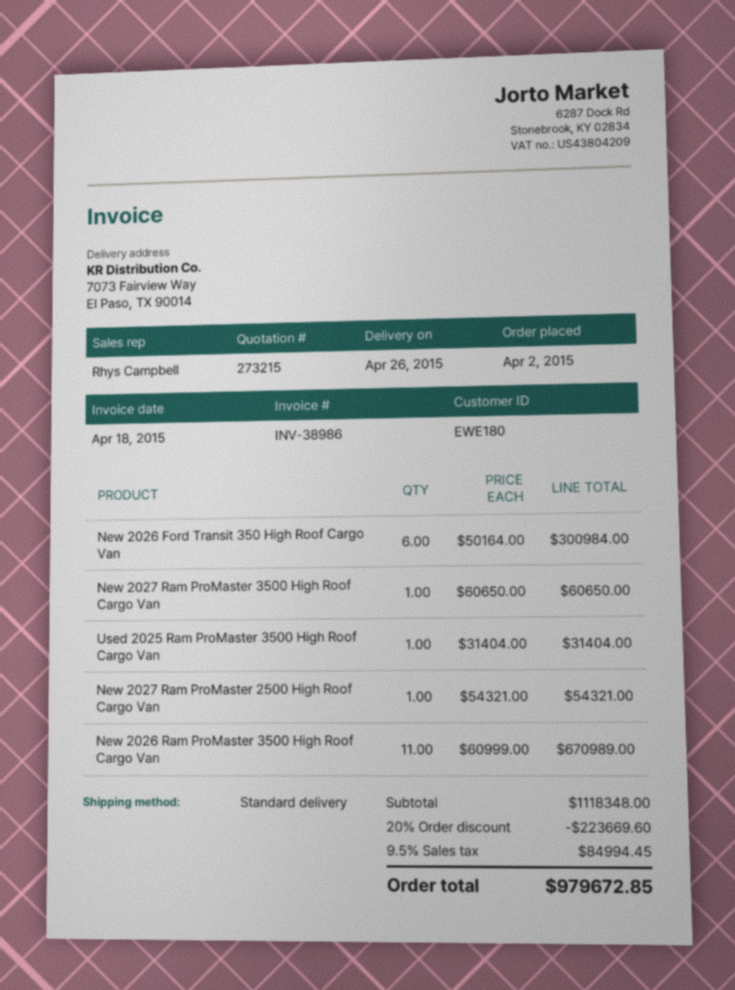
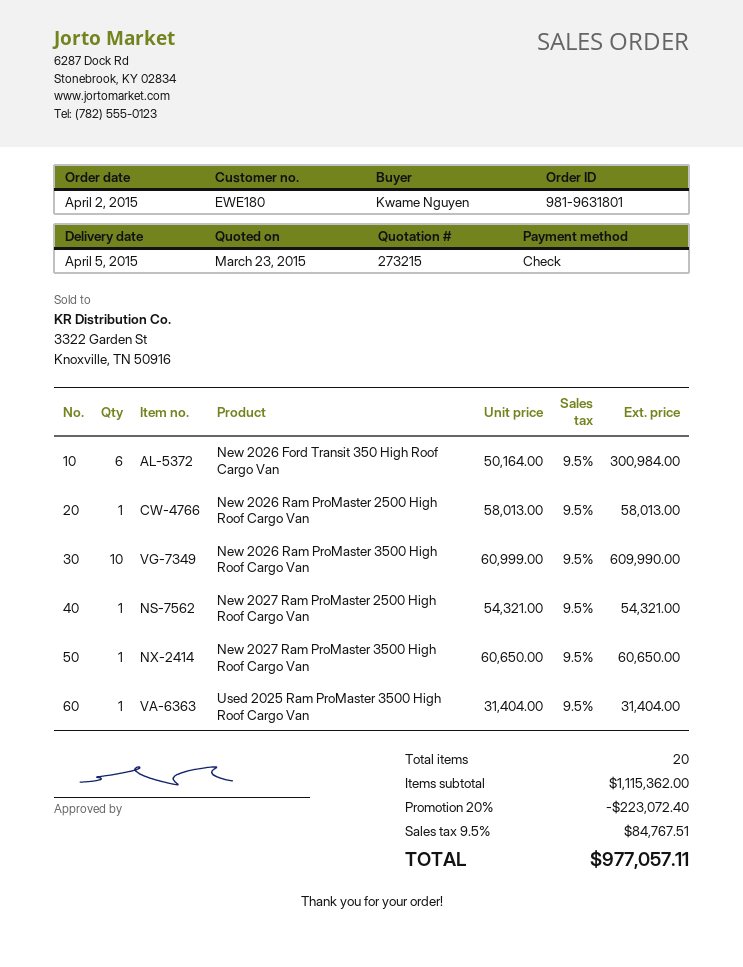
delivery date: 2015-04-26 -> 2015-04-05
New 2026 Ram ProMaster 3500 High Roof Cargo Van: 11 x 60999.00 = 670989.00 -> 10 x 60999.00 = 609990.00
New 2026 Ram ProMaster 2500 High Roof Cargo Van: none -> 1 x 58013.00 = 58013.00
subtotal: 1118348.00 -> 1115362.00
discount: 20% = 223669.60 -> 20% = 223072.40
tax: 9.5% = 84994.45 -> 9.5% = 84767.51
total: 979672.85 -> 977057.11

